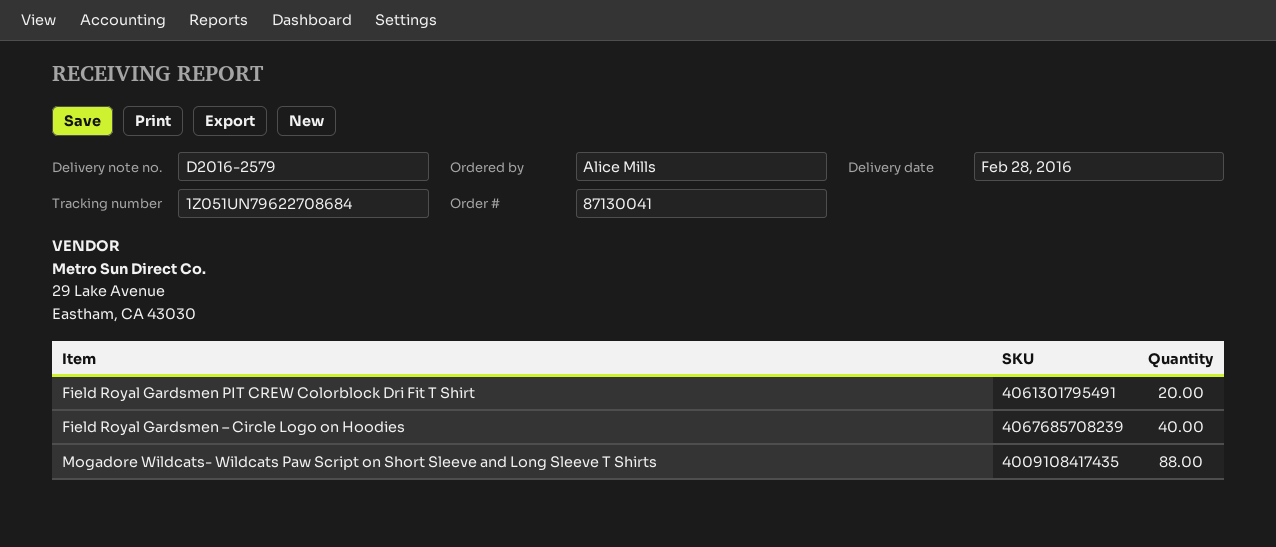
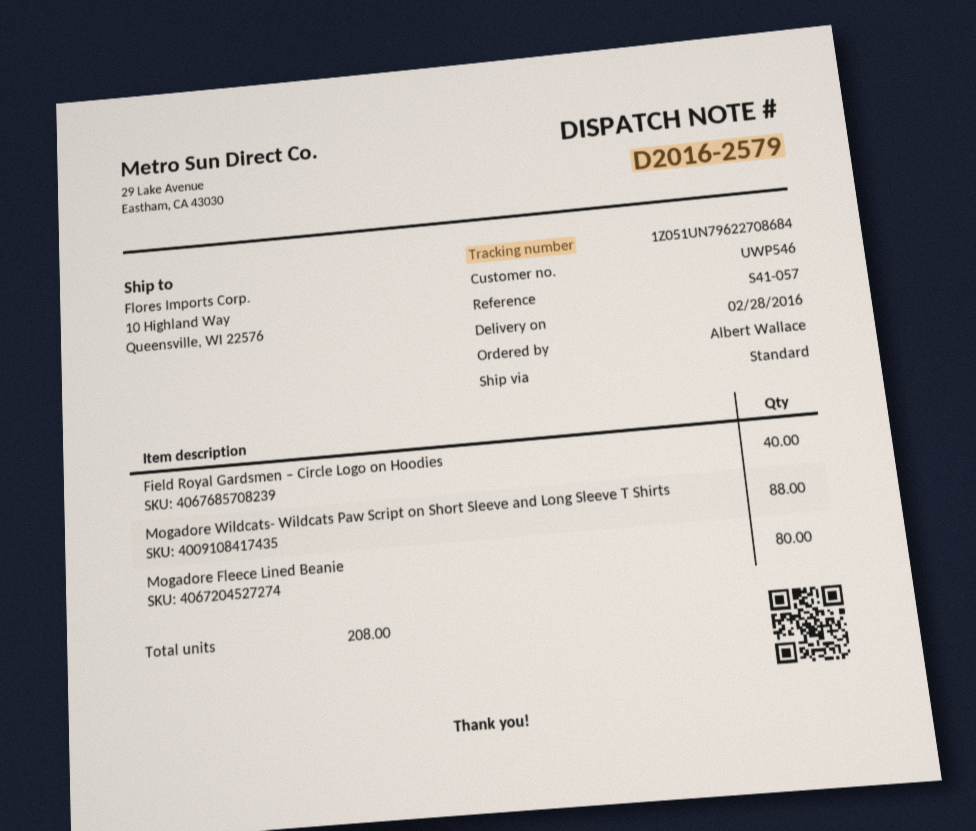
ordered by: Alice Mills -> Albert Wallace
Field Royal Gardsmen PIT CREW Colorblock Dri Fit T Shirt: 20 -> none
Mogadore Fleece Lined Beanie: none -> 80

